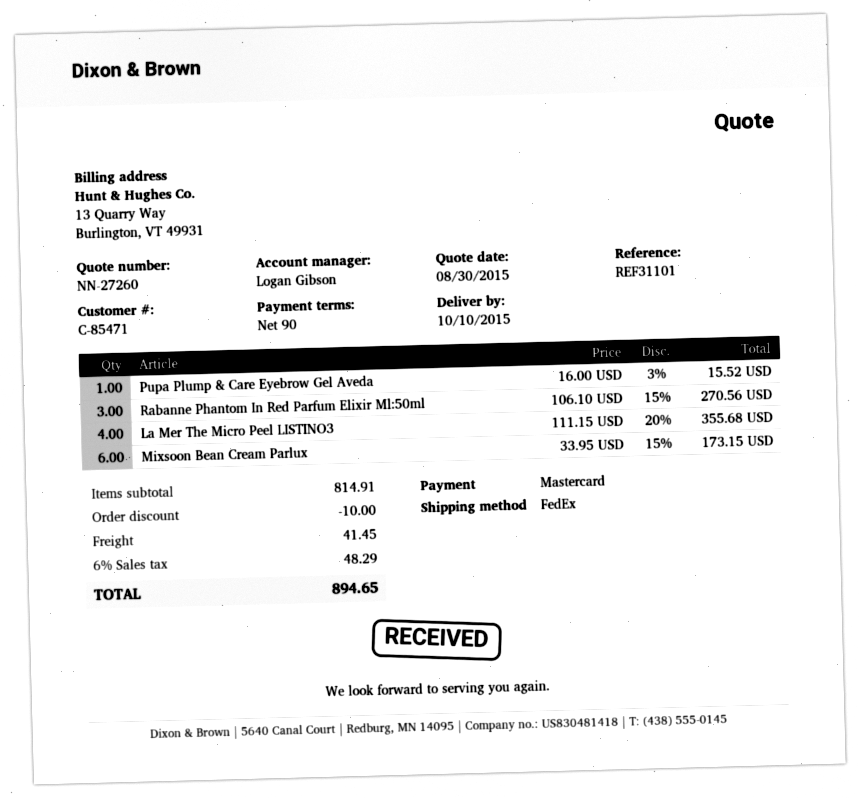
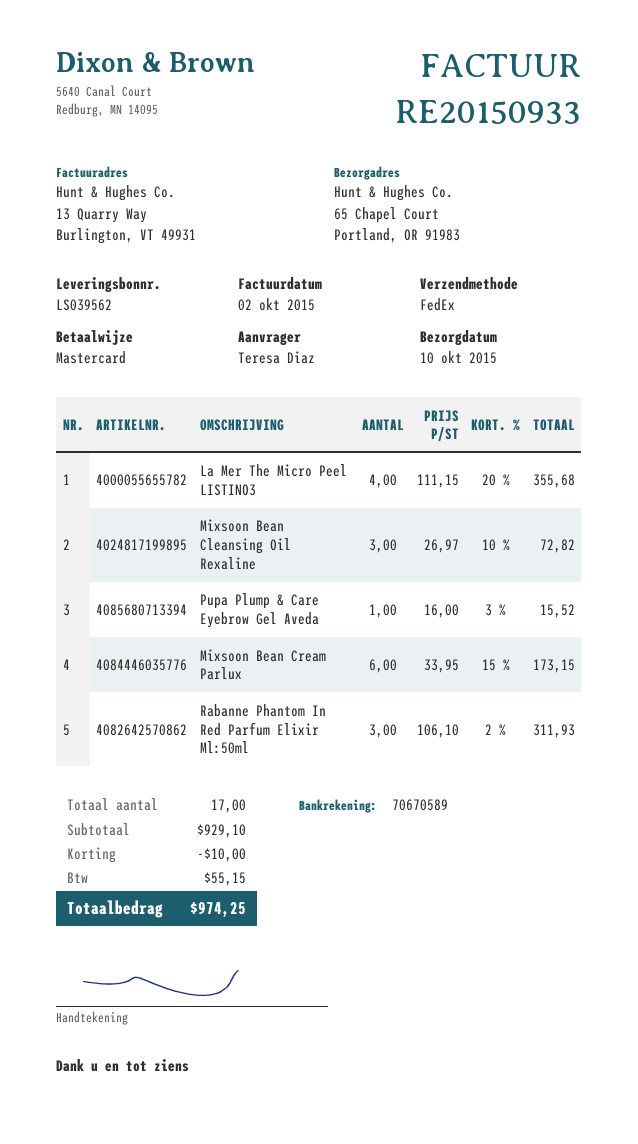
Rabanne Phantom In Red Parfum Elixir Ml:50ml: 3 x 106.10 - 15% = 270.56 -> 3 x 106.10 - 2% = 311.93
Mixsoon Bean Cleansing Oil Rexaline: none -> 3 x 26.97 - 10% = 72.82
subtotal: 814.91 -> 929.10
shipping: 41.45 -> none
tax: 48.29 -> 55.15
total: 894.65 -> 974.25

